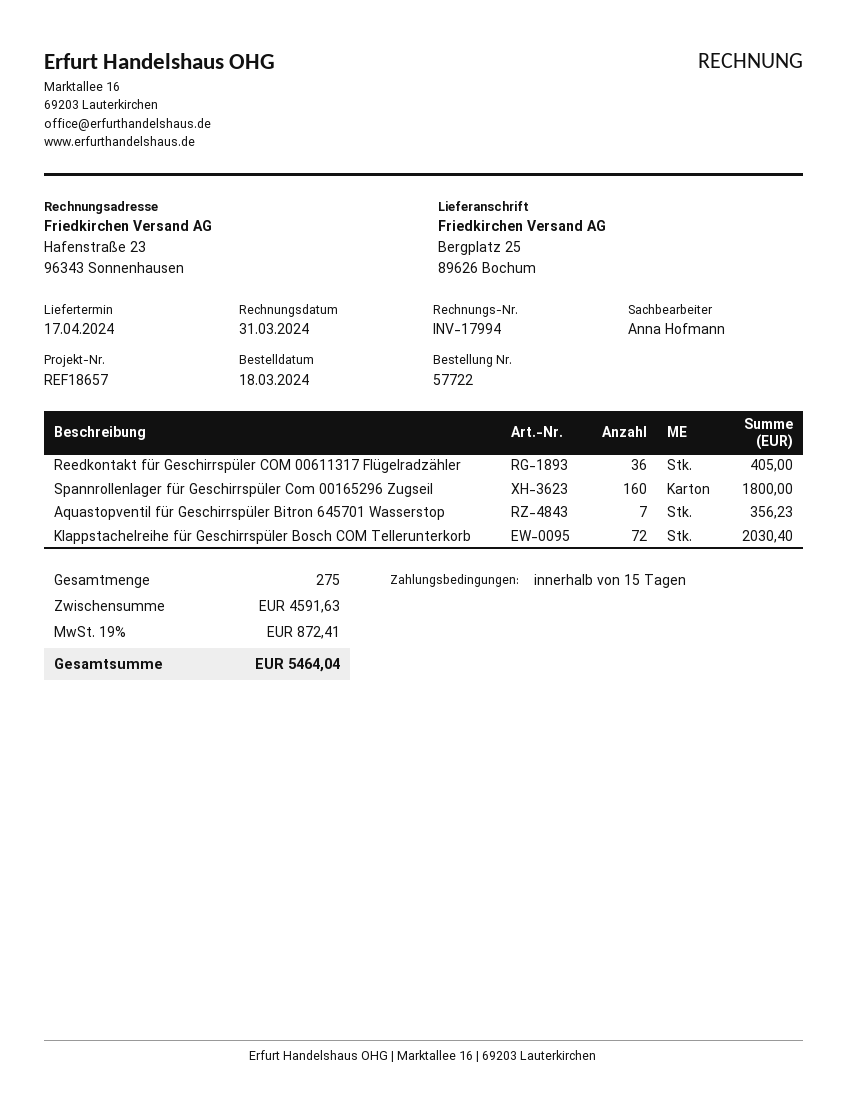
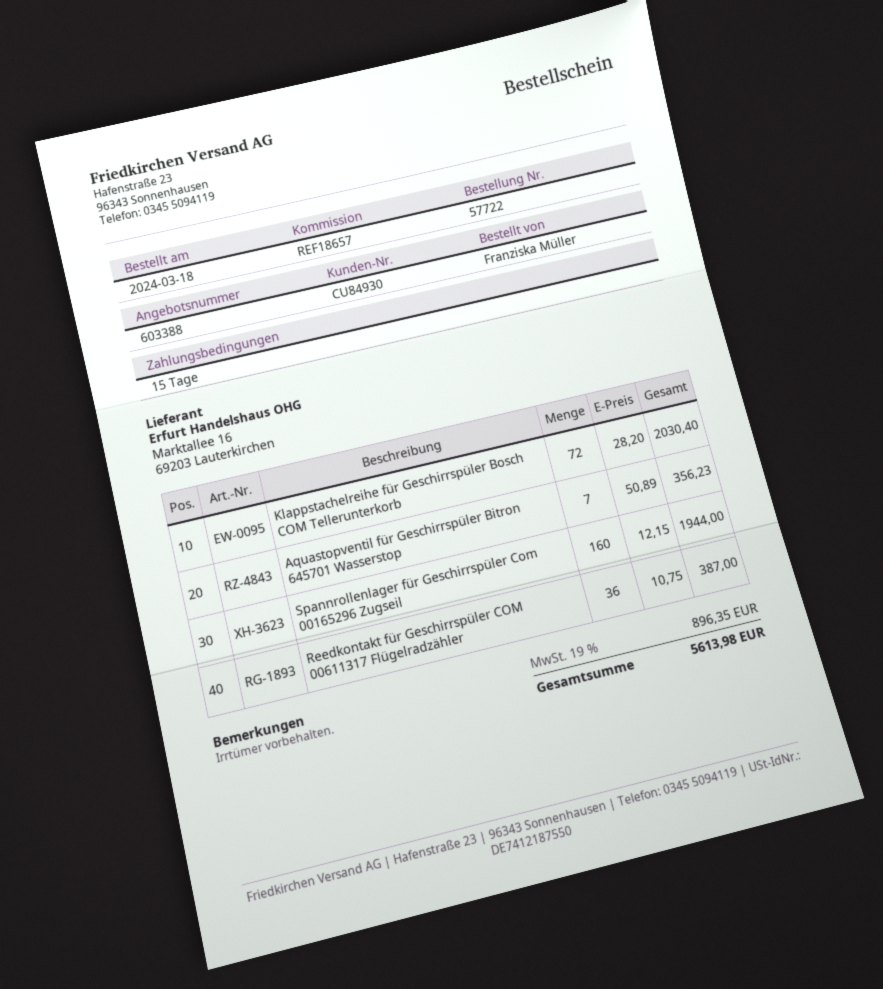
Reedkontakt für Geschirrspüler COM 00611317 Flügelradzähler: 36 for 405.00 -> 36 for 387.00
Spannrollenlager für Geschirrspüler Com 00165296 Zugseil: 160 for 1800.00 -> 160 for 1944.00
tax: 19% = 872.41 -> 19% = 896.35
total: 5464.04 -> 5613.98

